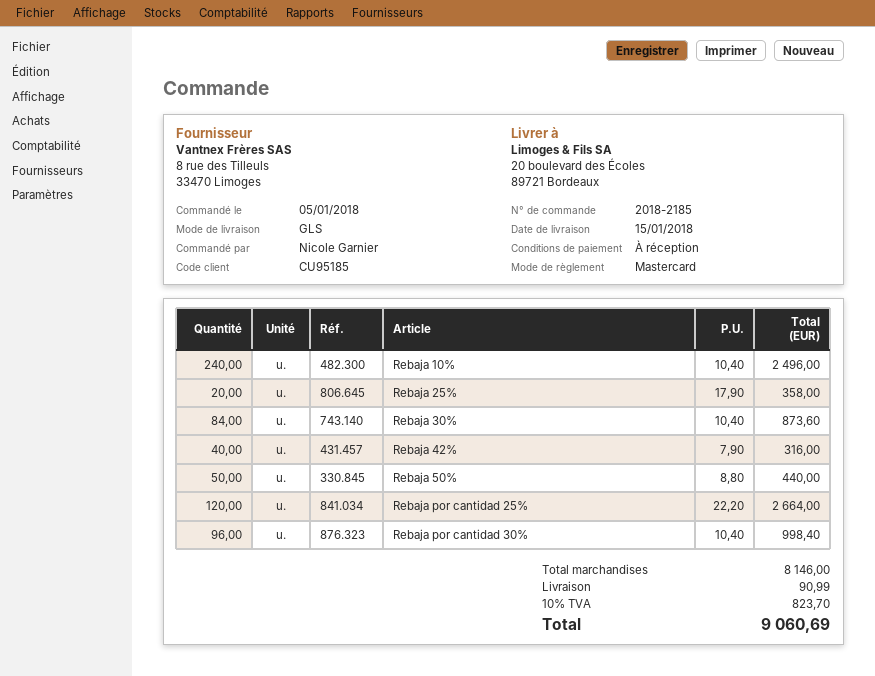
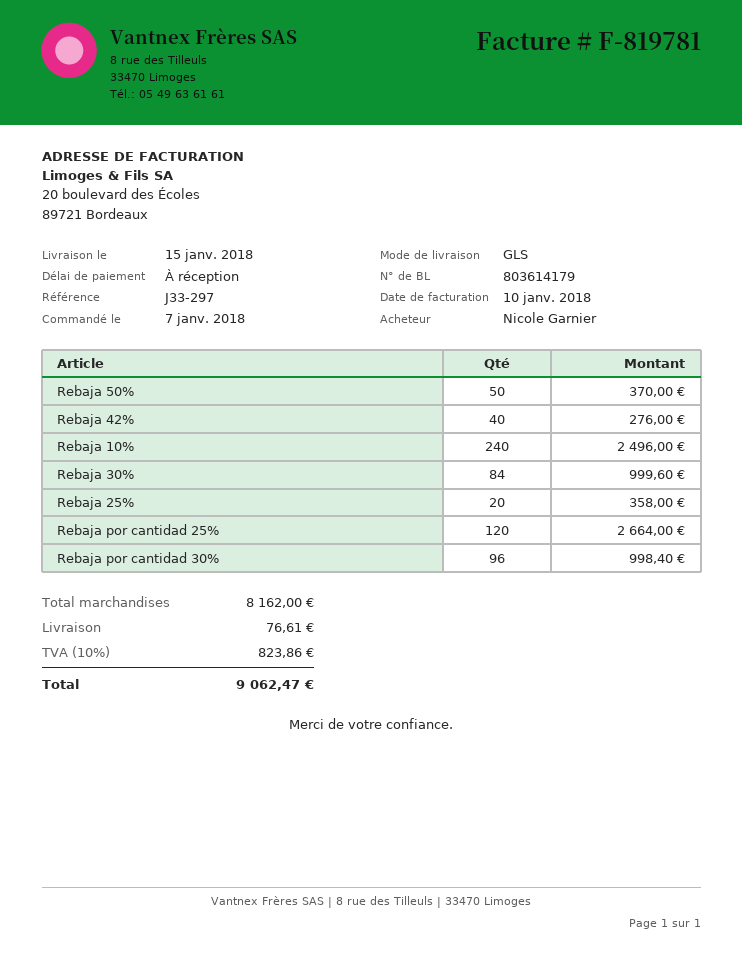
order date: 2018-01-05 -> 2018-01-07
Rebaja 30%: 84 for 873.60 -> 84 for 999.60
Rebaja 42%: 40 for 316.00 -> 40 for 276.00
Rebaja 50%: 50 for 440.00 -> 50 for 370.00
subtotal: 8146.00 -> 8162.00
shipping: 90.99 -> 76.61
tax: 10% = 823.70 -> 10% = 823.86
total: 9060.69 -> 9062.47

